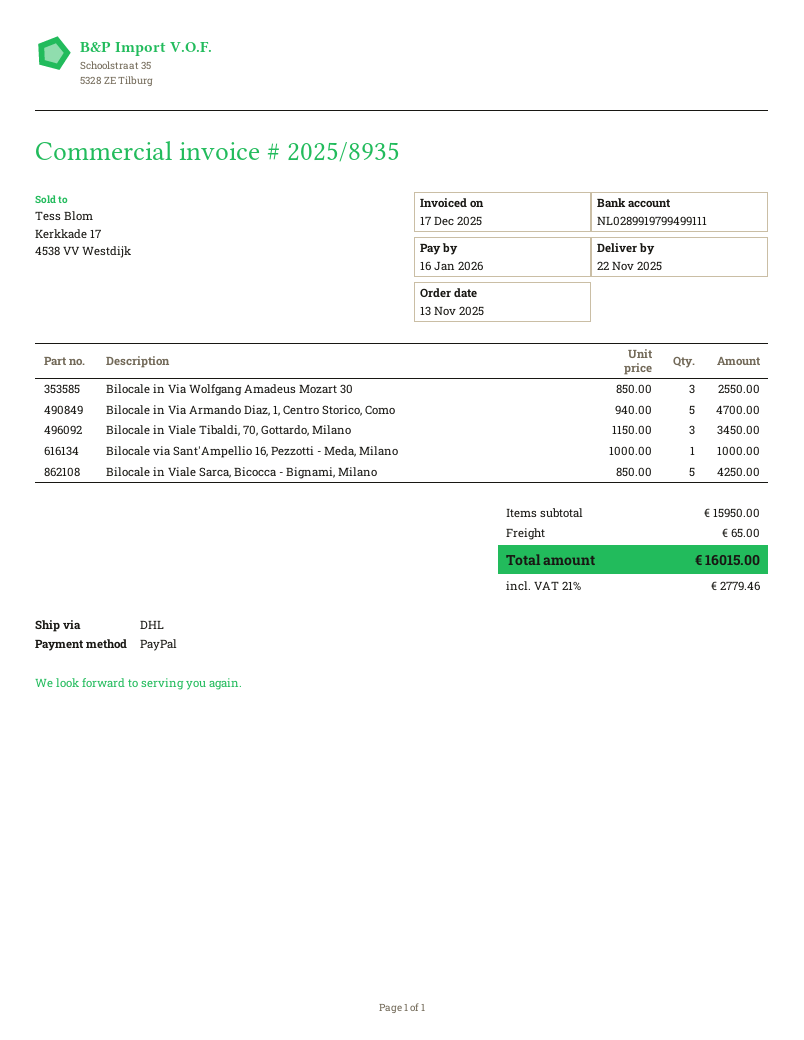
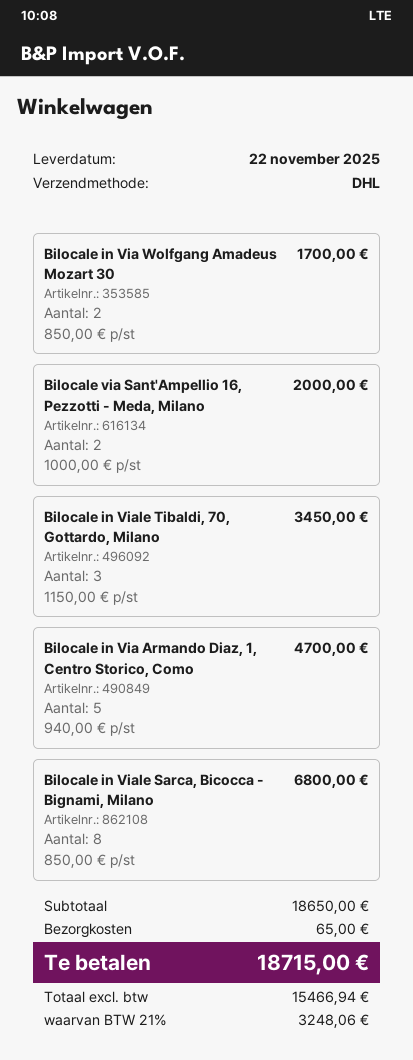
Bilocale in Via Wolfgang Amadeus Mozart 30: 3 x 850.00 = 2550.00 -> 2 x 850.00 = 1700.00
Bilocale via Sant'Ampellio 16, Pezzotti - Meda, Milano: 1 x 1000.00 = 1000.00 -> 2 x 1000.00 = 2000.00
Bilocale in Viale Sarca, Bicocca - Bignami, Milano: 5 x 850.00 = 4250.00 -> 8 x 850.00 = 6800.00
subtotal: 15950.00 -> 18650.00
tax: 21% = 2779.46 -> 21% = 3248.06
total: 16015.00 -> 18715.00

